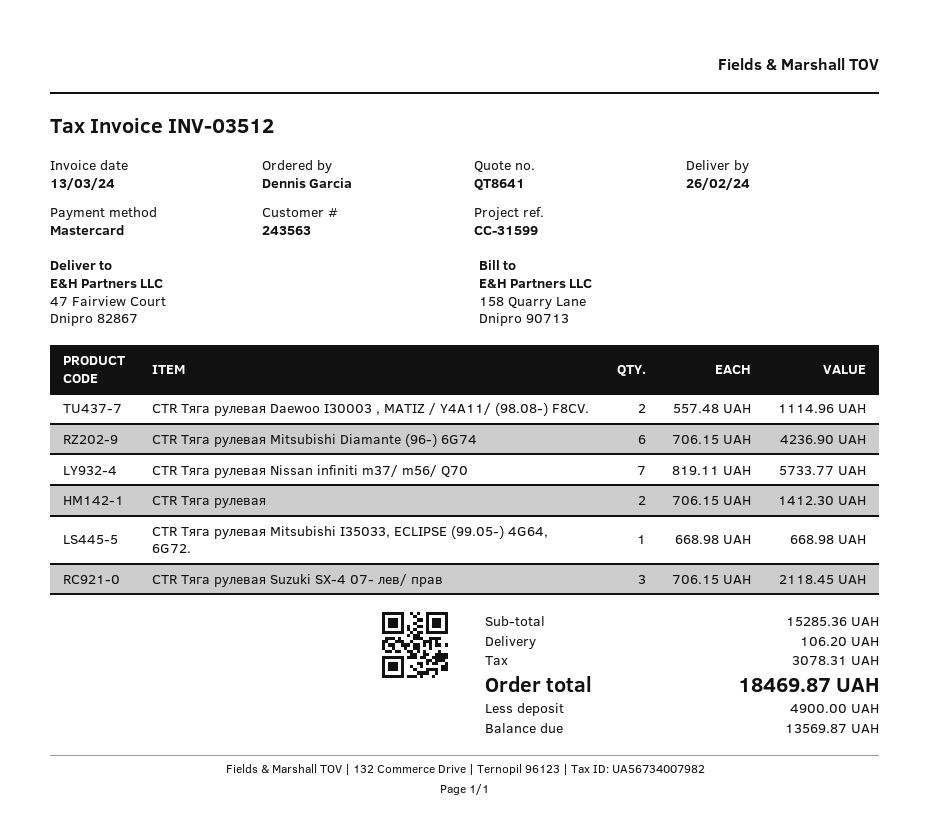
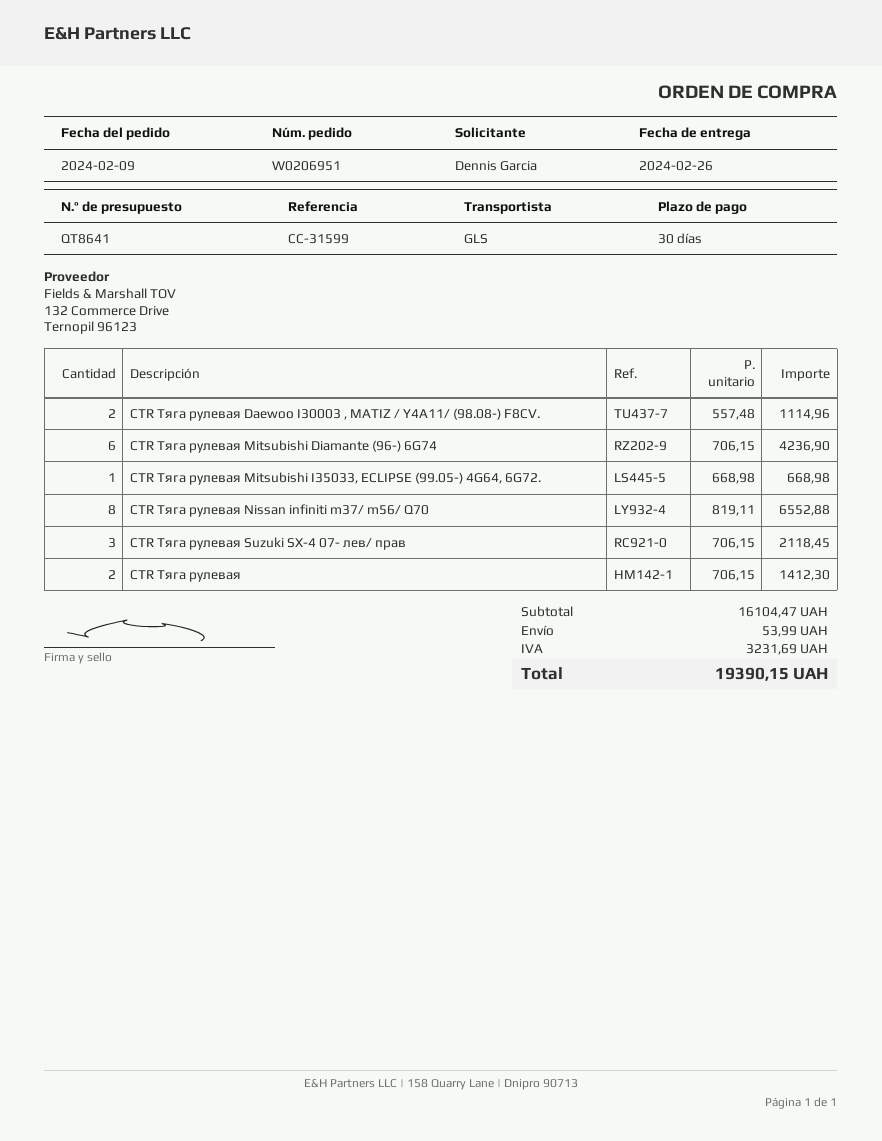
CTR Тяга рулевая Nissan infiniti m37/ m56/ Q70: 7 x 819.11 = 5733.77 -> 8 x 819.11 = 6552.88
subtotal: 15285.36 -> 16104.47
shipping: 106.20 -> 53.99
tax: 3078.31 -> 3231.69
total: 18469.87 -> 19390.15

